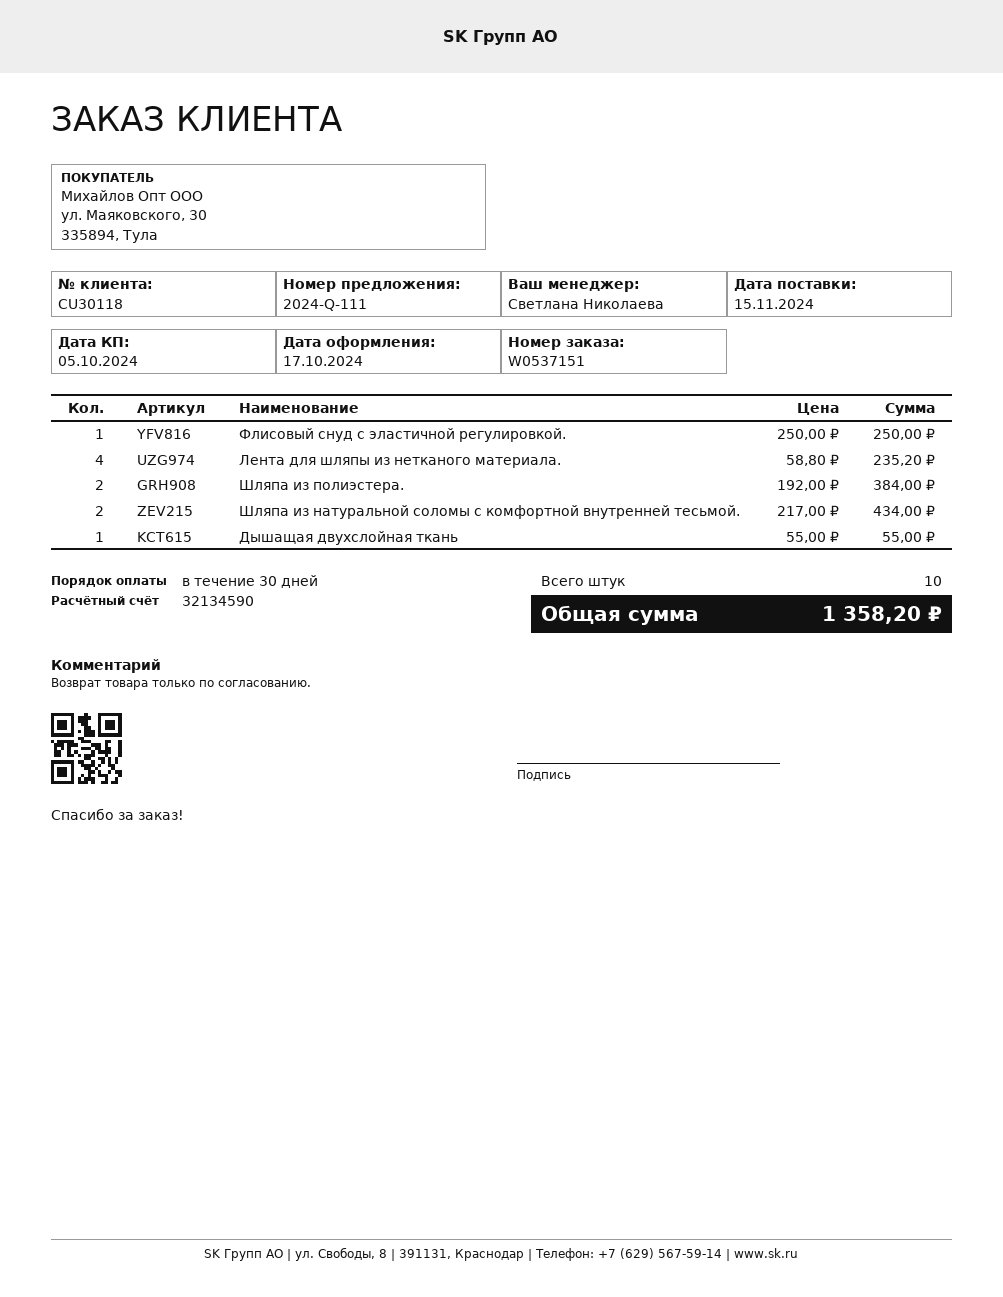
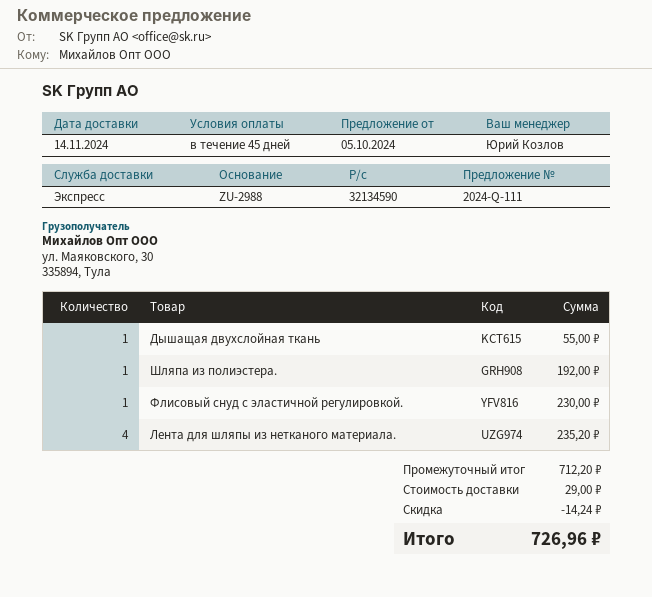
delivery date: 2024-11-15 -> 2024-11-14
payment terms: 30 days -> 45 days
sales rep: Светлана Николаева -> Юрий Козлов
Флисовый снуд с эластичной регулировкой.: 1 for 250.00 -> 1 for 230.00
Шляпа из полиэстера.: 2 for 384.00 -> 1 for 192.00
Шляпа из натуральной соломы с комфортной внутренней тесьмой.: 2 for 434.00 -> none
discount: none -> 14.24
shipping: none -> 29.00
total: 1358.20 -> 726.96

